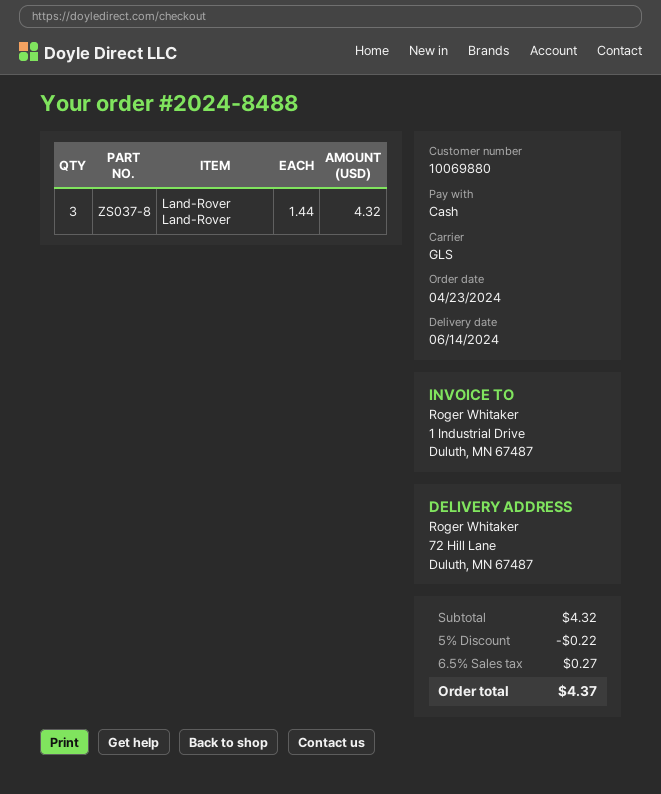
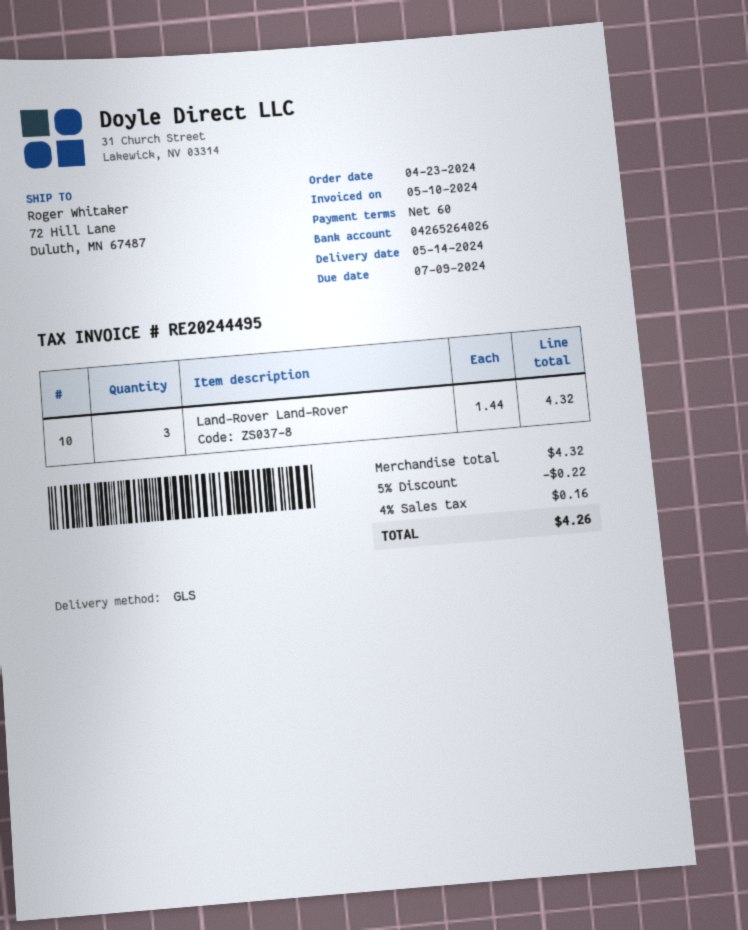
delivery date: 2024-06-14 -> 2024-05-14
tax: 6.5% = 0.27 -> 4% = 0.16
total: 4.37 -> 4.26

